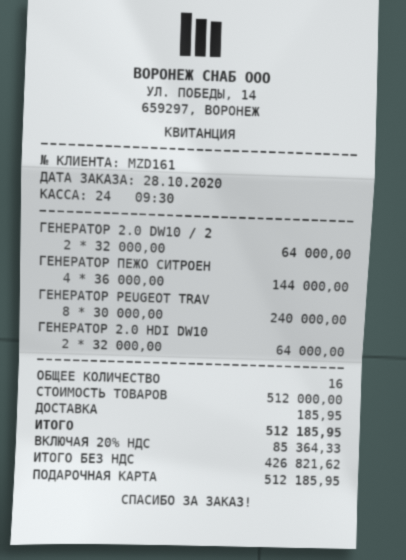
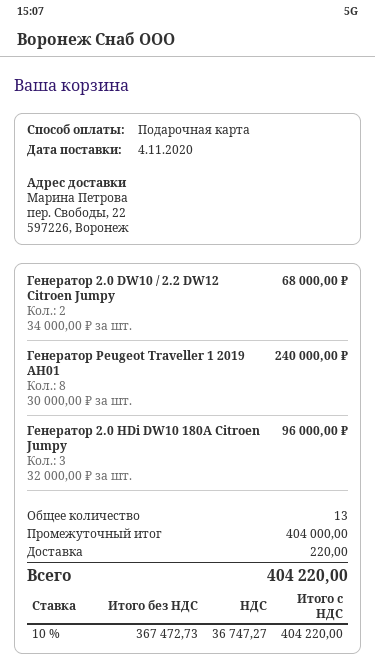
ГЕНЕРАТОР 2.0 DW10 / 2: 2 x 32000.00 = 64000.00 -> 2 x 34000.00 = 68000.00
ГЕНЕРАТОР ПЕЖО СИТРОЕН: 4 x 36000.00 = 144000.00 -> none
ГЕНЕРАТОР 2.0 HDI DW10: 2 x 32000.00 = 64000.00 -> 3 x 32000.00 = 96000.00
total quantity: 16 -> 13
subtotal: 512000.00 -> 404000.00
shipping: 185.95 -> 220.00
net: 426821.62 -> 367472.73
tax: 20% = 85364.33 -> 10% = 36747.27
total: 512185.95 -> 404220.00

